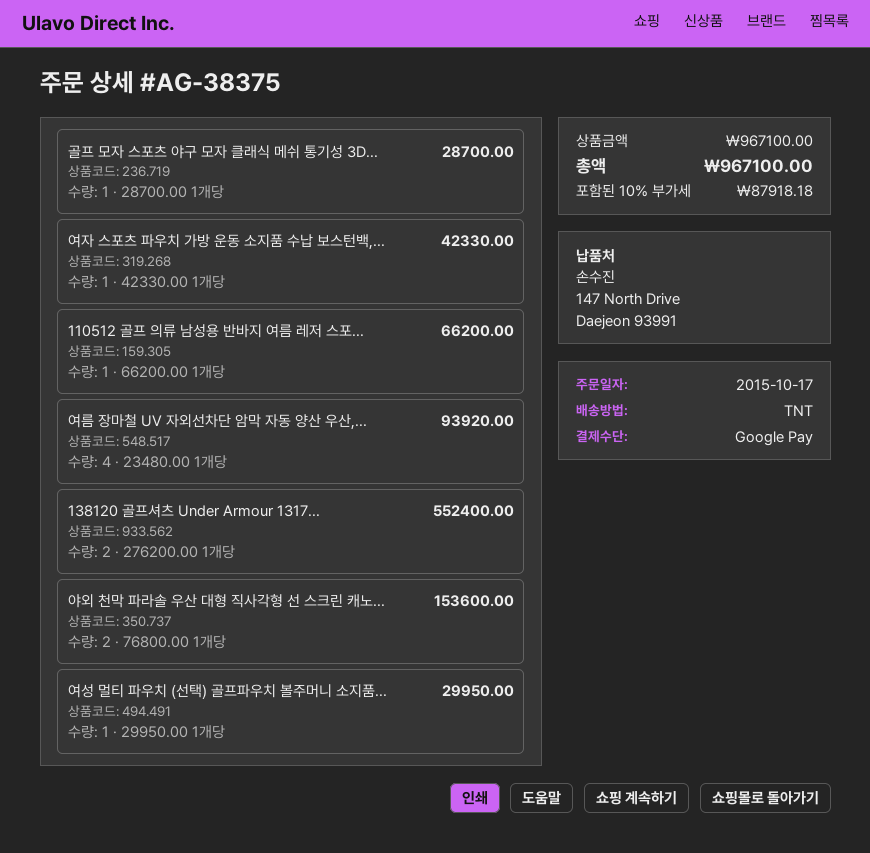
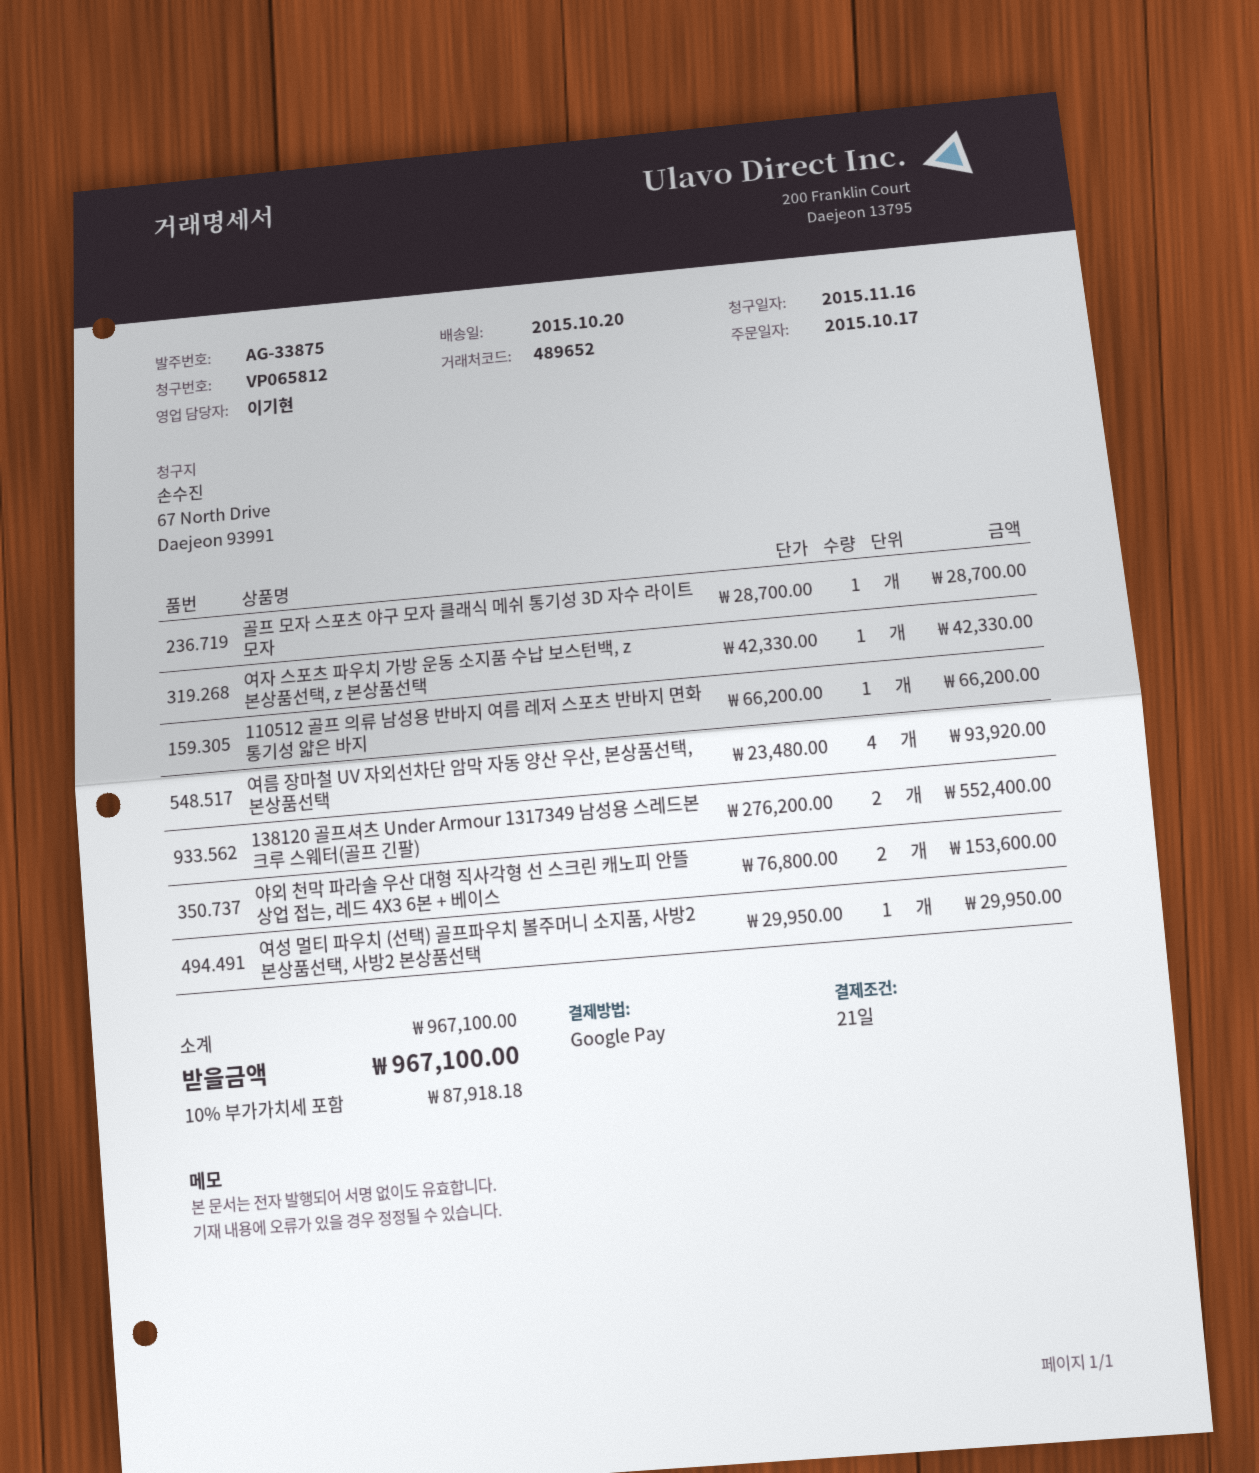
order number: AG-38375 -> AG-33875

